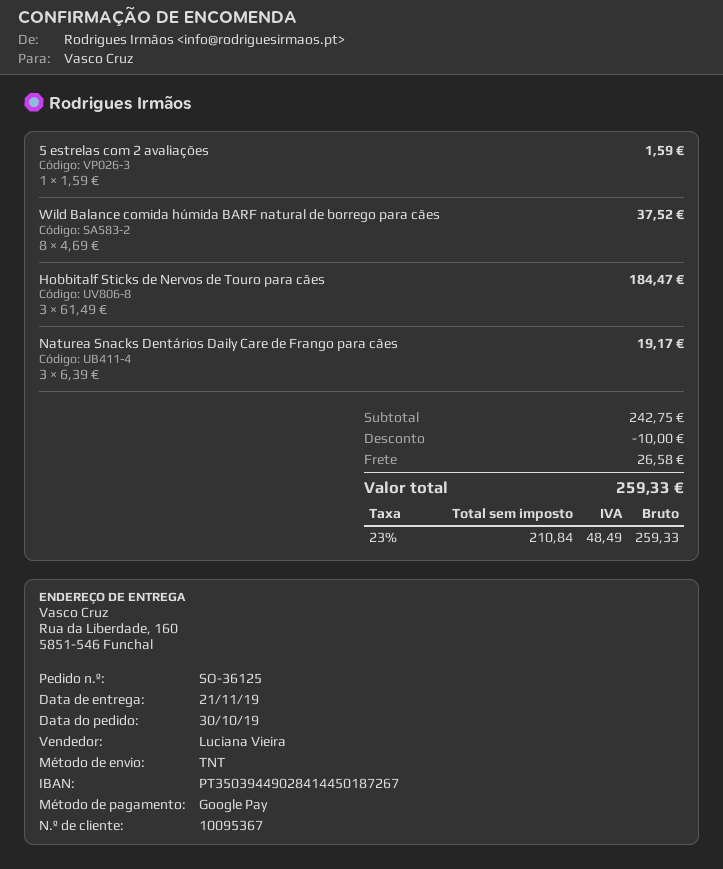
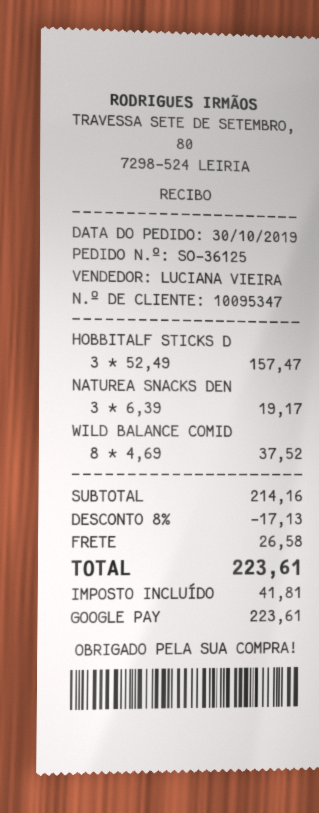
customer number: 10095367 -> 10095347
5 estrelas com 2 avaliações: 1 x 1.59 = 1.59 -> none
Hobbitalf Sticks de Nervos de Touro para cães: 3 x 61.49 = 184.47 -> 3 x 52.49 = 157.47
subtotal: 242.75 -> 214.16
discount: 10.00 -> 17.13
tax: 48.49 -> 41.81
total: 259.33 -> 223.61

